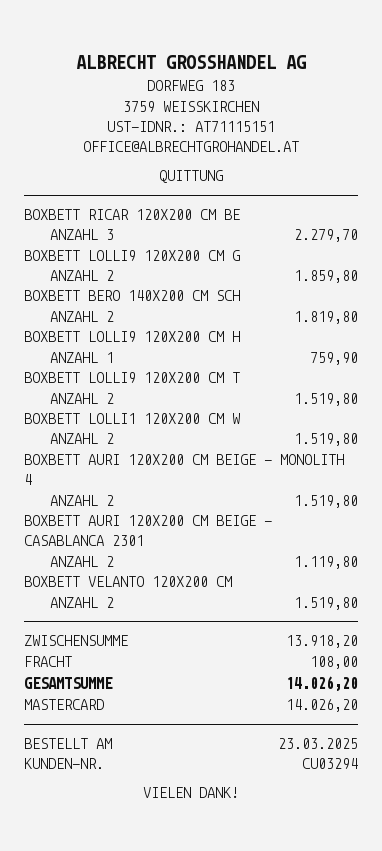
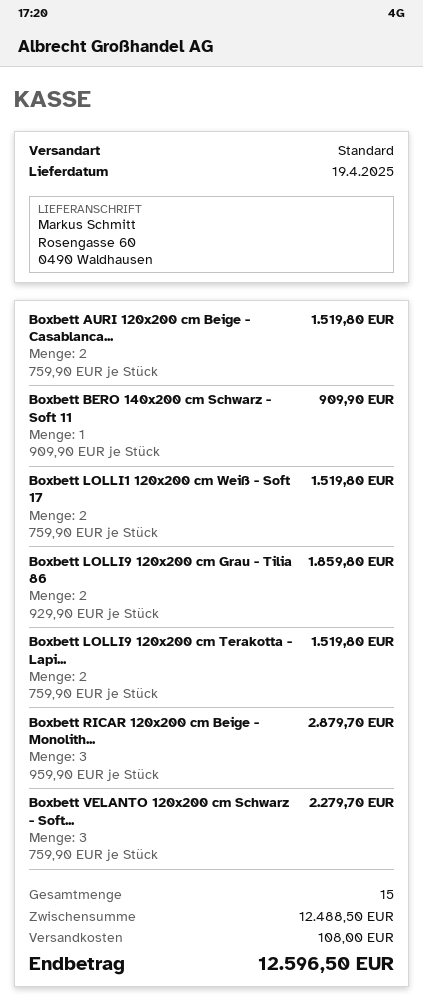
BOXBETT RICAR 120X200 CM BE: 3 for 2279.70 -> 3 for 2879.70
BOXBETT BERO 140X200 CM SCH: 2 for 1819.80 -> 1 for 909.90
BOXBETT LOLLI9 120X200 CM H: 1 for 759.90 -> none
BOXBETT AURI 120X200 CM BEIGE - MONOLITH 4: 2 for 1519.80 -> none
BOXBETT AURI 120X200 CM BEIGE - CASABLANCA 2301: 2 for 1119.80 -> 2 for 1519.80
BOXBETT VELANTO 120X200 CM: 2 for 1519.80 -> 3 for 2279.70
subtotal: 13918.20 -> 12488.50
total: 14026.20 -> 12596.50

